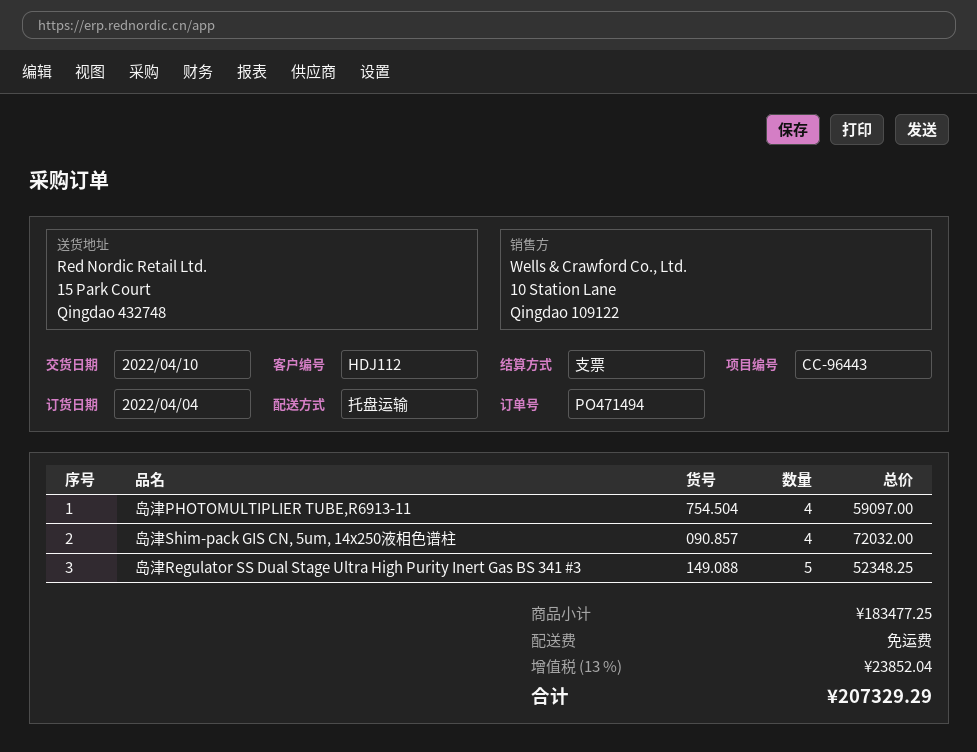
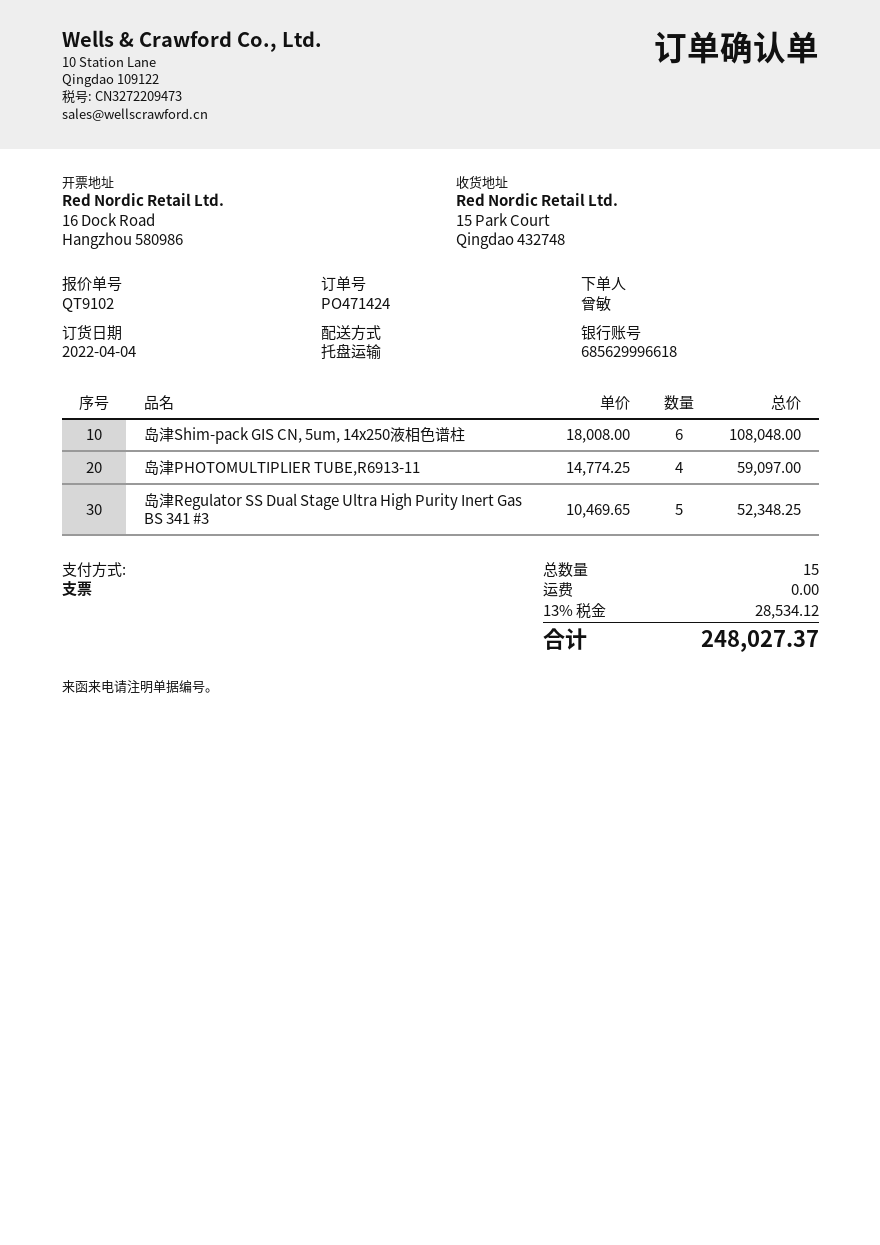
order number: PO471494 -> PO471424
岛津Shim-pack GIS CN, 5um, 14x250液相色谱柱: 4 for 72032.00 -> 6 for 108048.00
tax: 13% = 23852.04 -> 13% = 28534.12
total: 207329.29 -> 248027.37

